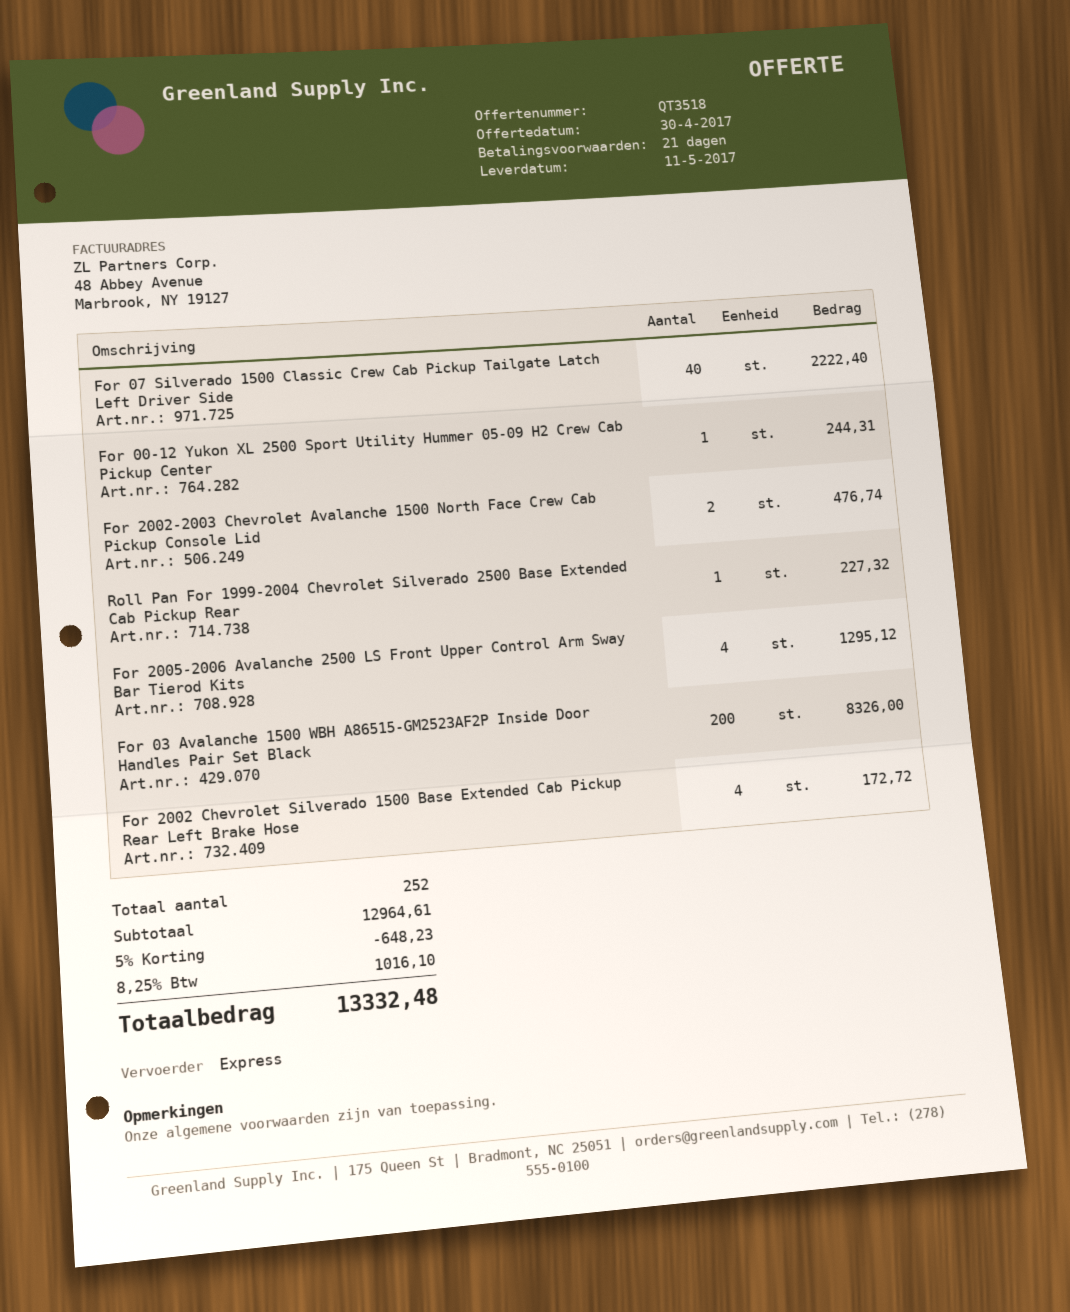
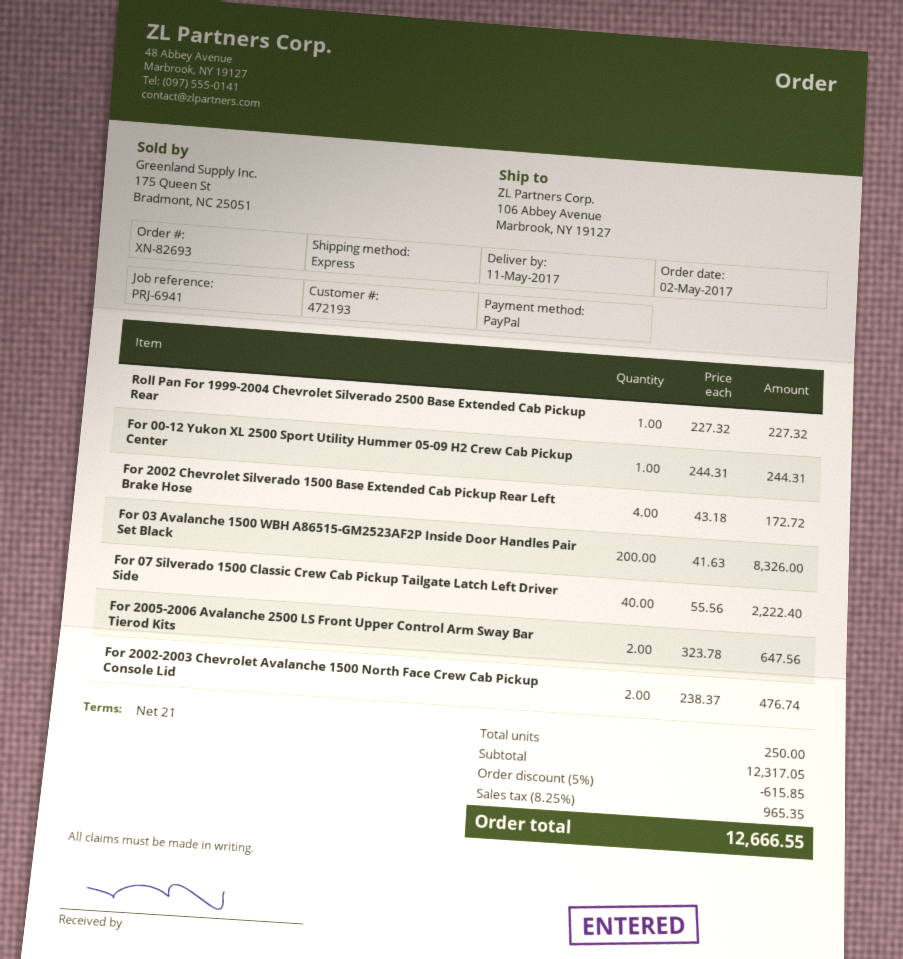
For 2005-2006 Avalanche 2500 LS Front Upper Control Arm Sway Bar Tierod Kits: 4 for 1295.12 -> 2 for 647.56
total quantity: 252 -> 250
subtotal: 12964.61 -> 12317.05
discount: 5% = 648.23 -> 5% = 615.85
tax: 8.25% = 1016.10 -> 8.25% = 965.35
total: 13332.48 -> 12666.55

